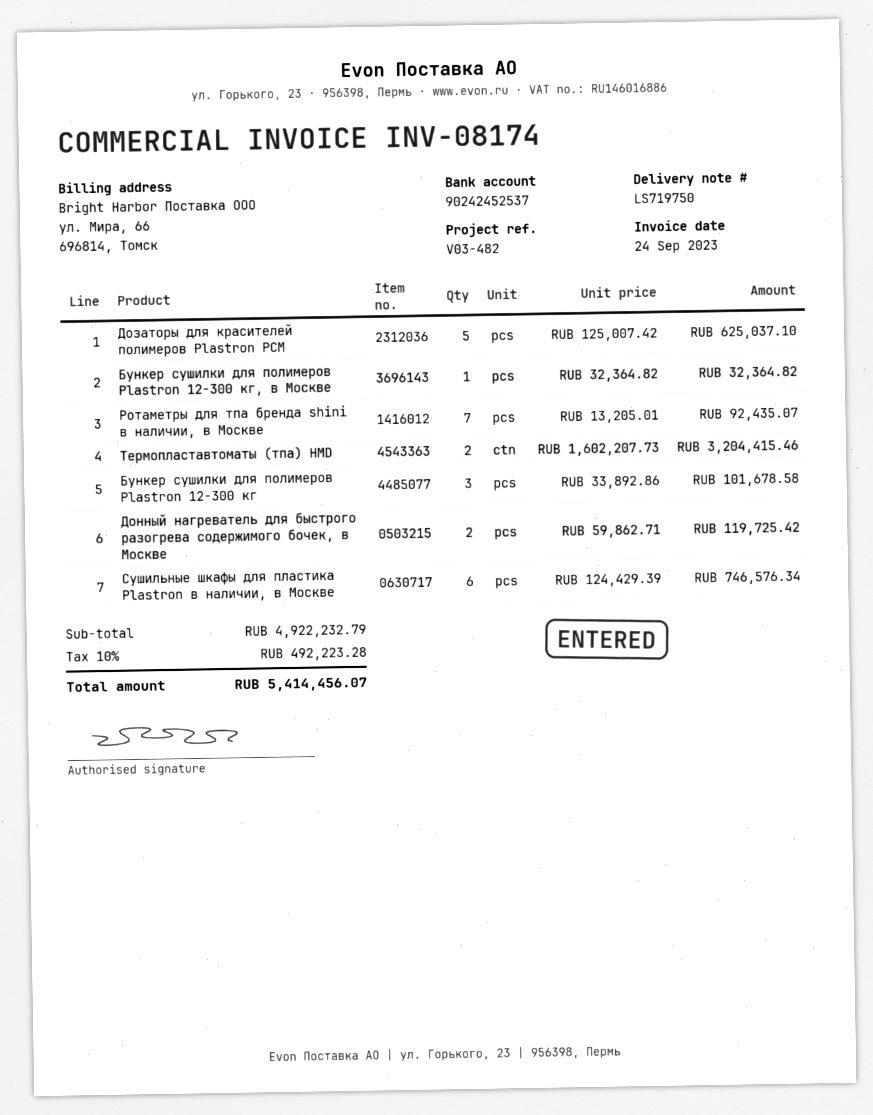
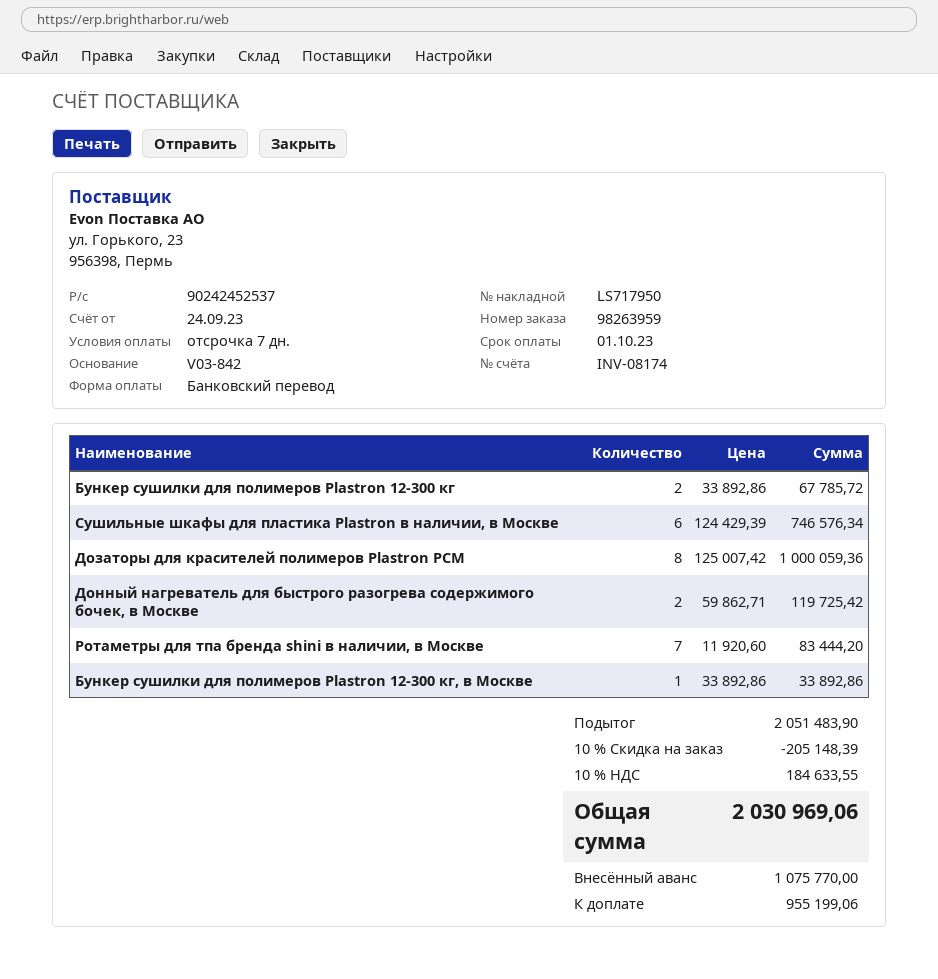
delivery note number: LS719750 -> LS717950
reference: V03-482 -> V03-842
Дозаторы для красителей полимеров Plastron PCM: 5 x 125007.42 = 625037.10 -> 8 x 125007.42 = 1000059.36
Бункер сушилки для полимеров Plastron 12-300 кг, в Москве: 1 x 32364.82 = 32364.82 -> 1 x 33892.86 = 33892.86
Ротаметры для тпа бренда shini в наличии, в Москве: 7 x 13205.01 = 92435.07 -> 7 x 11920.60 = 83444.20
Термопластавтоматы (тпа) HMD: 2 x 1602207.73 = 3204415.46 -> none
Бункер сушилки для полимеров Plastron 12-300 кг: 3 x 33892.86 = 101678.58 -> 2 x 33892.86 = 67785.72
subtotal: 4922232.79 -> 2051483.90
discount: none -> 10% = 205148.39
tax: 10% = 492223.28 -> 10% = 184633.55
total: 5414456.07 -> 2030969.06

